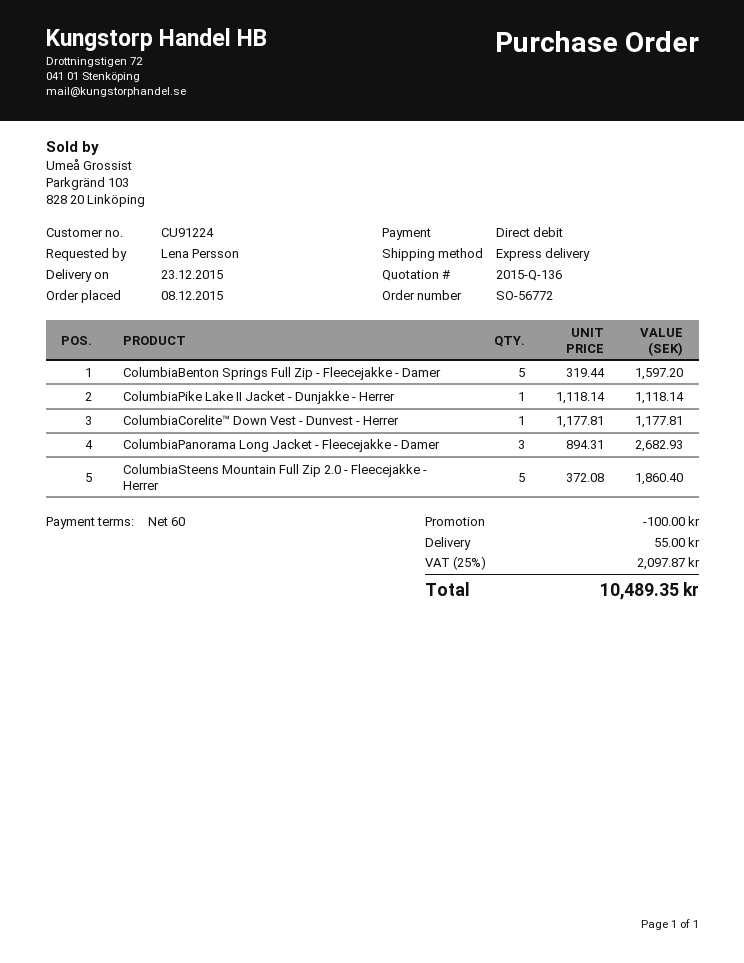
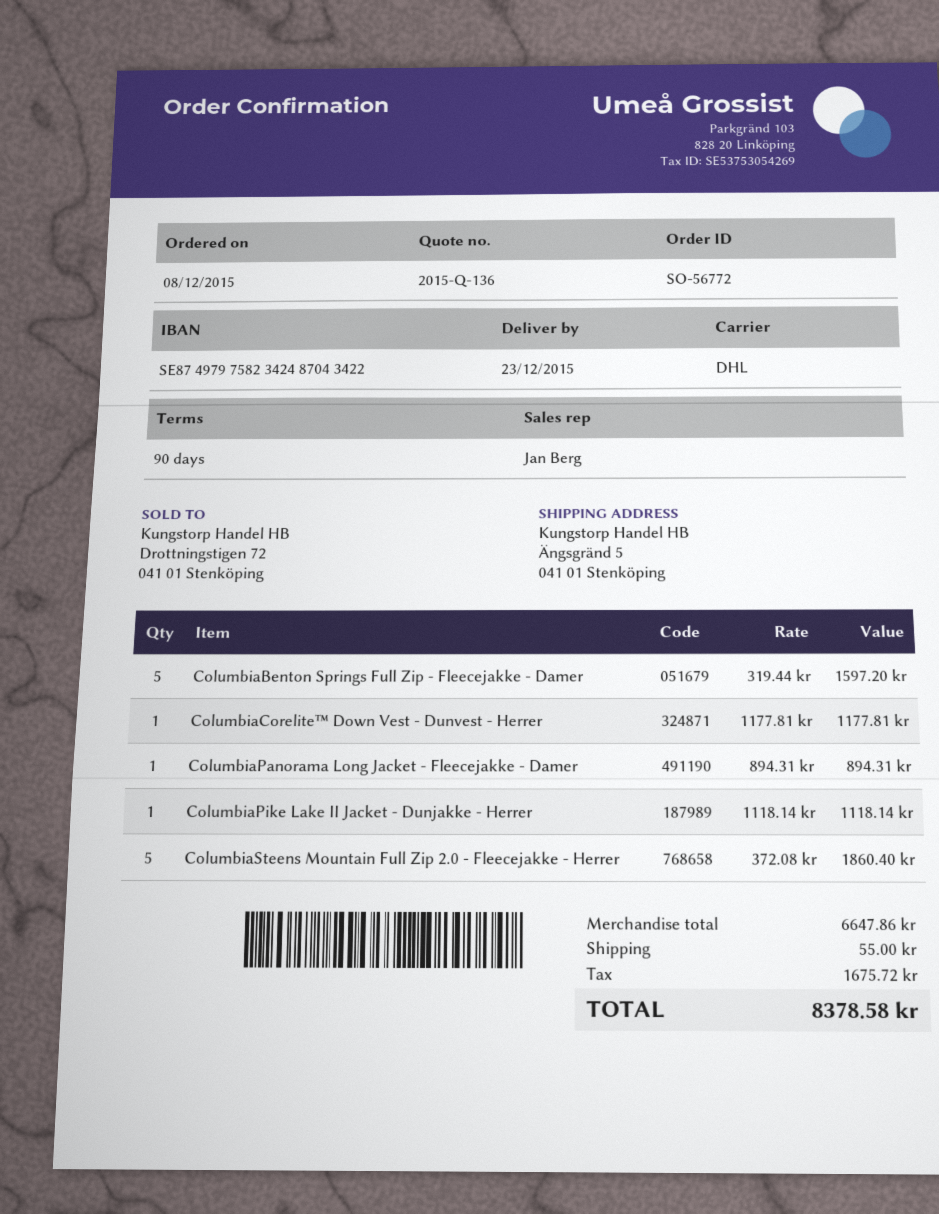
payment terms: 60 days -> 90 days
shipping method: express -> DHL
ColumbiaPanorama Long Jacket - Fleecejakke - Damer: 3 x 894.31 = 2682.93 -> 1 x 894.31 = 894.31
discount: 100.00 -> none
tax: 2097.87 -> 1675.72
total: 10489.35 -> 8378.58

